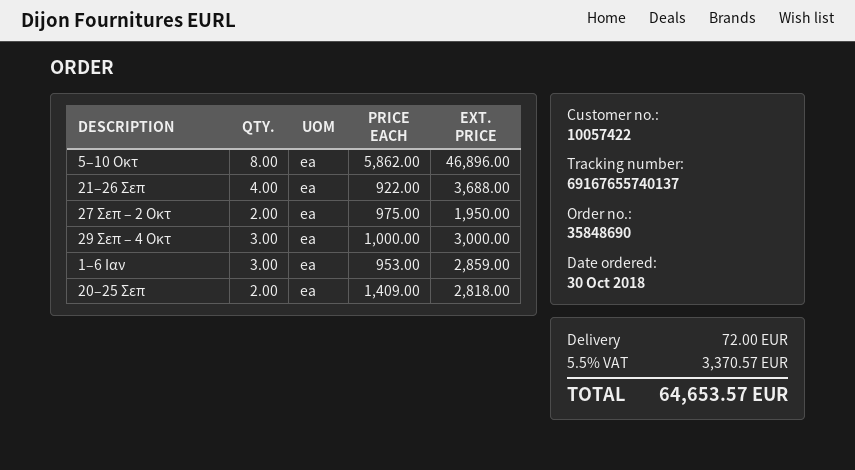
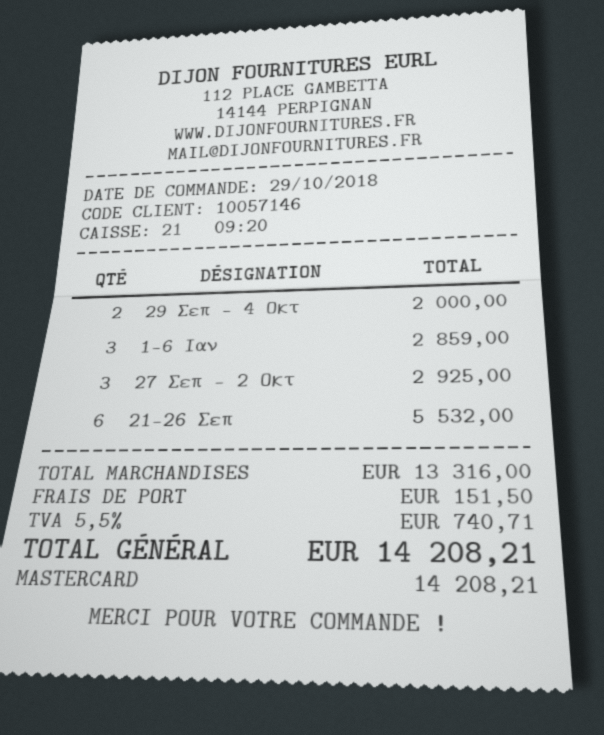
order date: 2018-10-30 -> 2018-10-29
customer number: 10057422 -> 10057146
5–10 Οκτ: 8 for 46896.00 -> none
21–26 Σεπ: 4 for 3688.00 -> 6 for 5532.00
27 Σεπ – 2 Οκτ: 2 for 1950.00 -> 3 for 2925.00
29 Σεπ – 4 Οκτ: 3 for 3000.00 -> 2 for 2000.00
20–25 Σεπ: 2 for 2818.00 -> none
shipping: 72.00 -> 151.50
tax: 5.5% = 3370.57 -> 5.5% = 740.71
total: 64653.57 -> 14208.21

